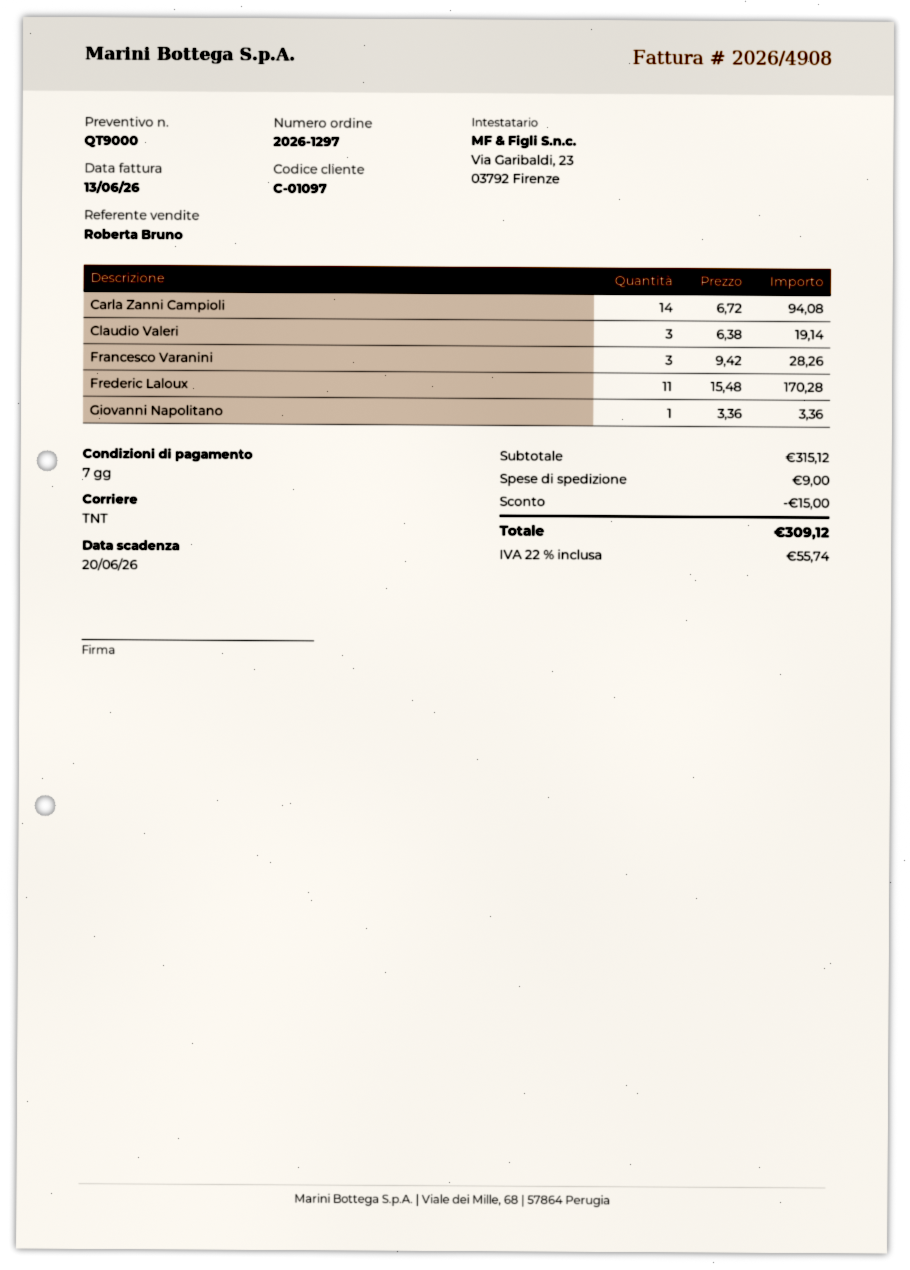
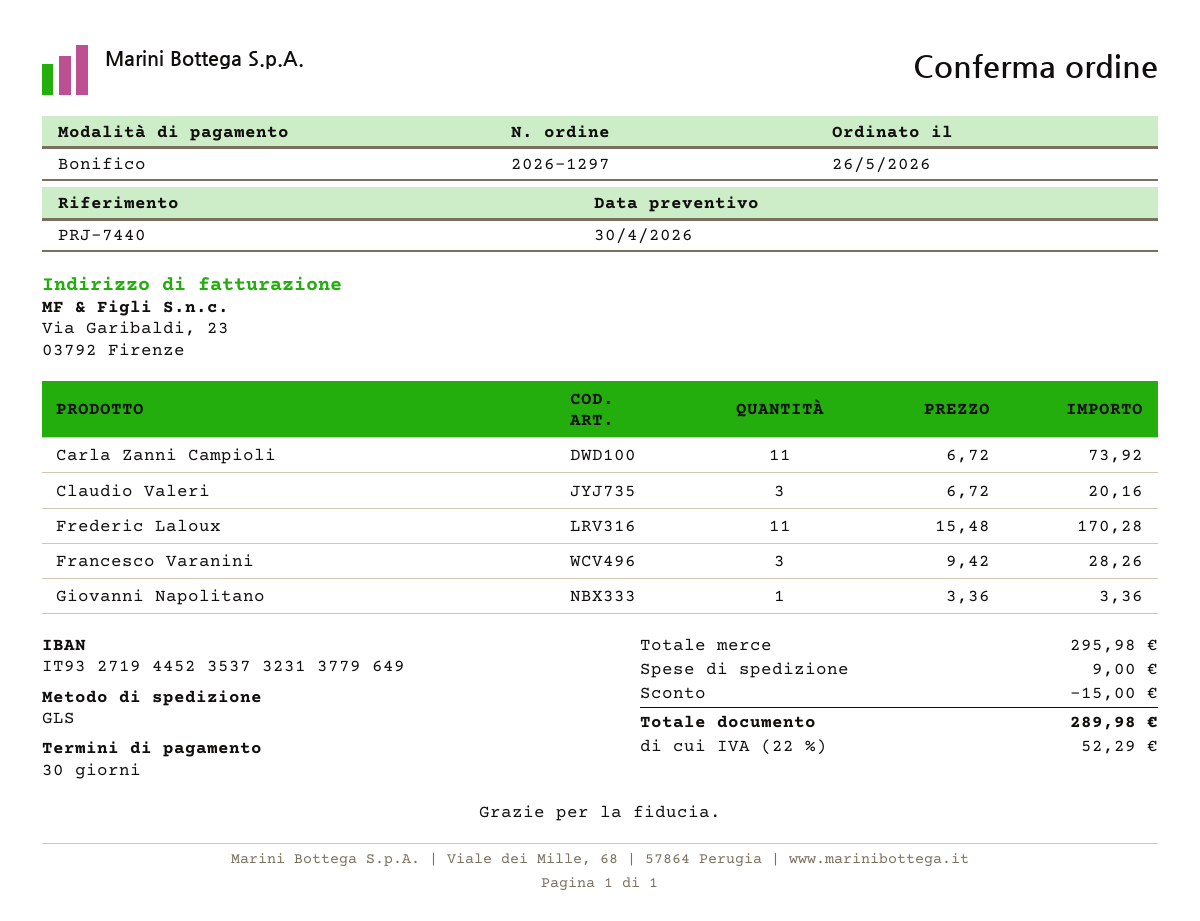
payment terms: 7 days -> 30 days
shipping method: TNT -> GLS
Carla Zanni Campioli: 14 x 6.72 = 94.08 -> 11 x 6.72 = 73.92
Claudio Valeri: 3 x 6.38 = 19.14 -> 3 x 6.72 = 20.16
subtotal: 315.12 -> 295.98
tax: 22% = 55.74 -> 22% = 52.29
total: 309.12 -> 289.98

